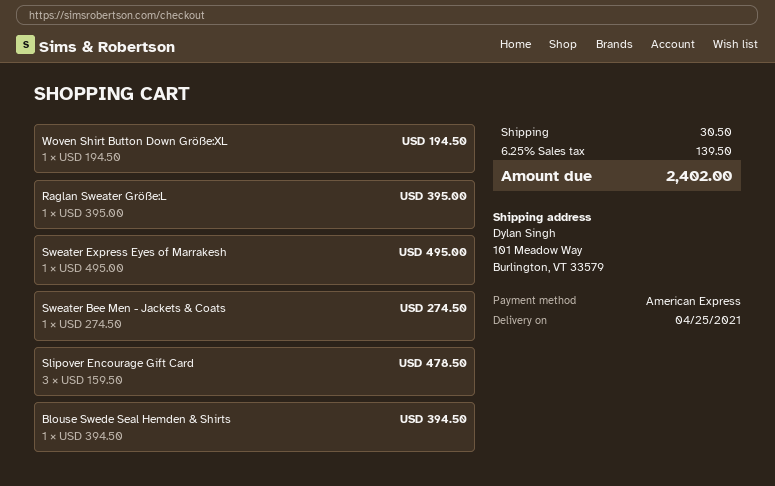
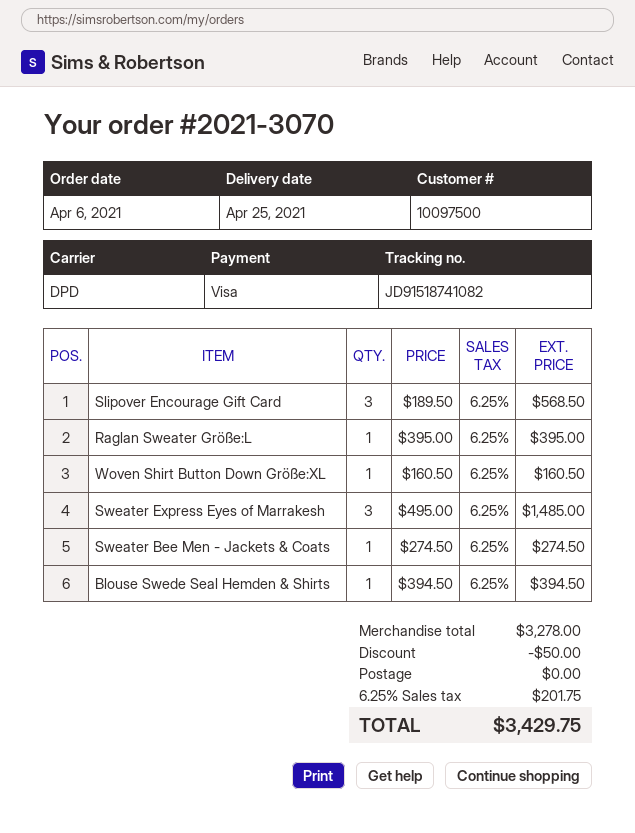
payment method: American Express -> Visa
Woven Shirt Button Down Größe:XL: 1 x 194.50 = 194.50 -> 1 x 160.50 = 160.50
Sweater Express Eyes of Marrakesh: 1 x 495.00 = 495.00 -> 3 x 495.00 = 1485.00
Slipover Encourage Gift Card: 3 x 159.50 = 478.50 -> 3 x 189.50 = 568.50
discount: none -> 50.00
shipping: 30.50 -> 0.00
tax: 6.25% = 139.50 -> 6.25% = 201.75
total: 2402.00 -> 3429.75

